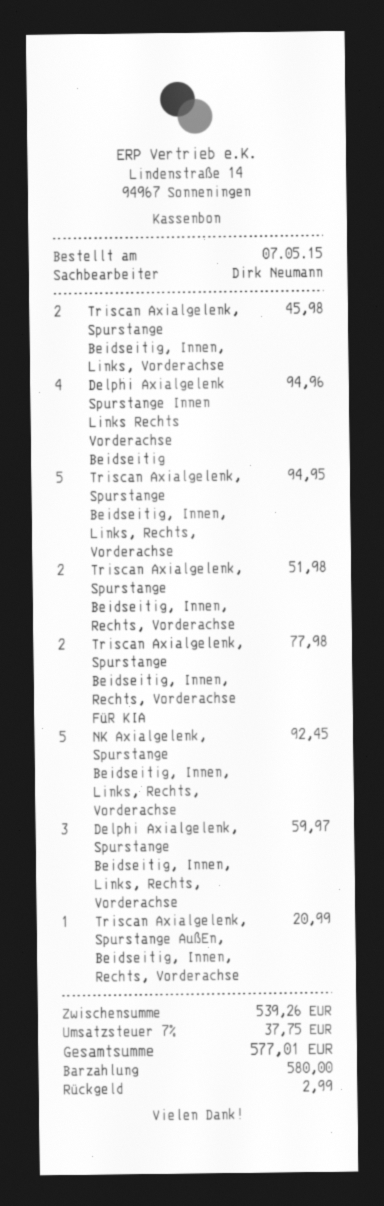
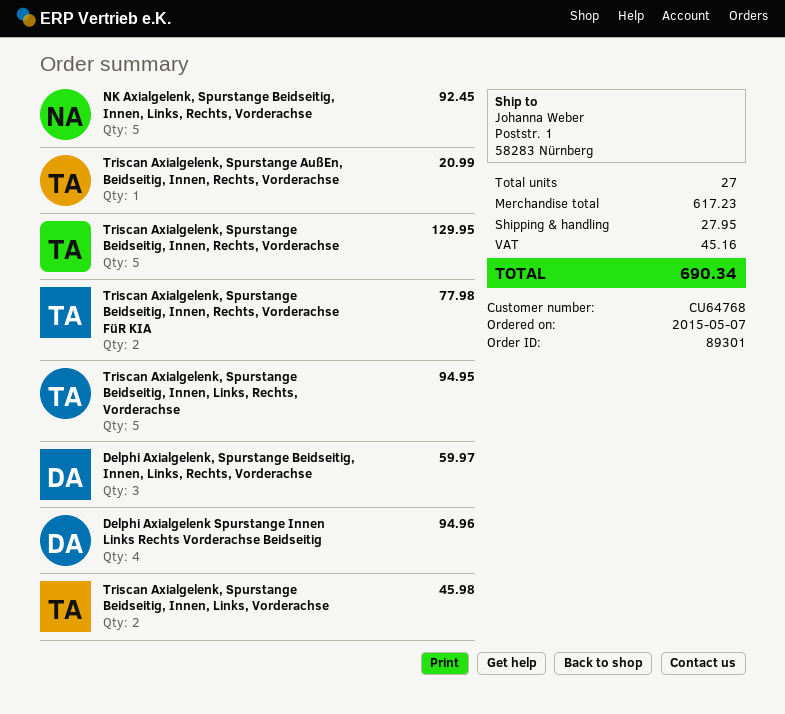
Triscan Axialgelenk, Spurstange Beidseitig, Innen, Rechts, Vorderachse: 2 for 51.98 -> 5 for 129.95
subtotal: 539.26 -> 617.23
shipping: none -> 27.95
tax: 37.75 -> 45.16
total: 577.01 -> 690.34

